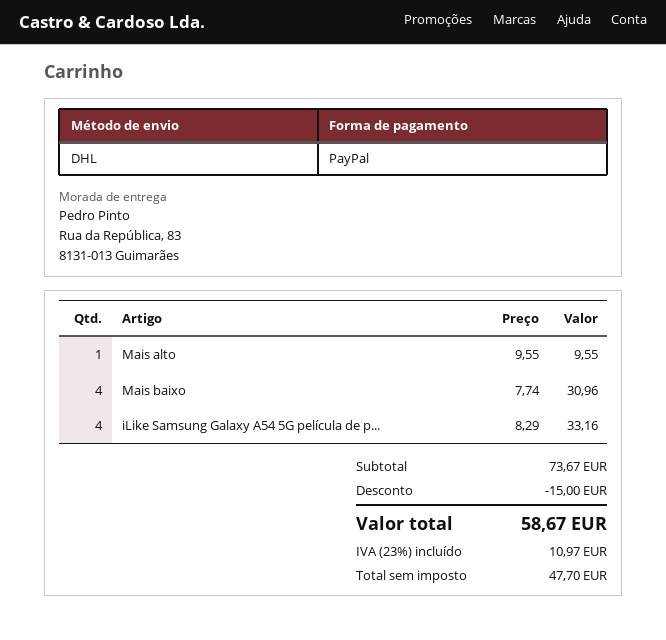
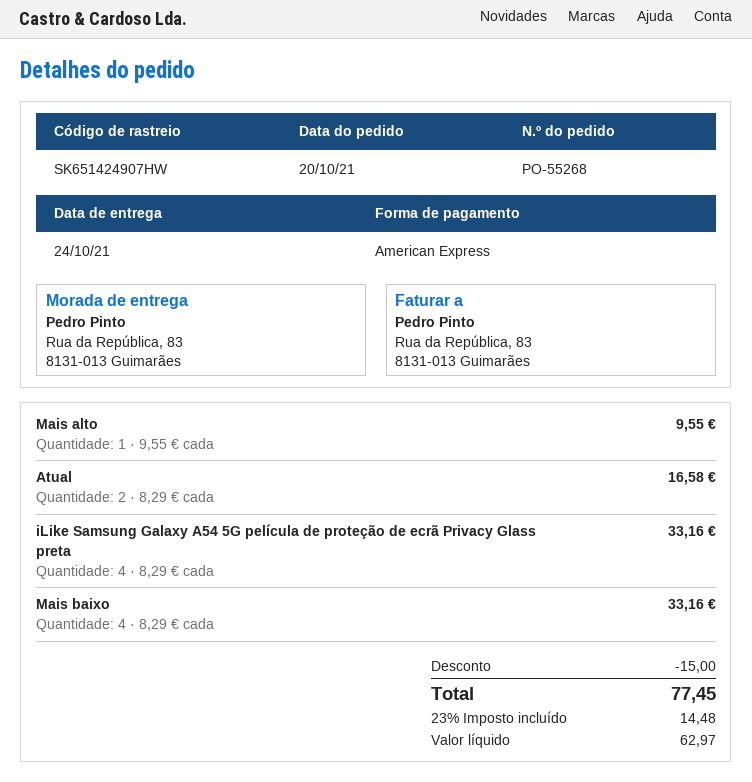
payment method: PayPal -> American Express
Mais baixo: 4 x 7.74 = 30.96 -> 4 x 8.29 = 33.16
Atual: none -> 2 x 8.29 = 16.58
net: 47.70 -> 62.97
tax: 23% = 10.97 -> 23% = 14.48
total: 58.67 -> 77.45

